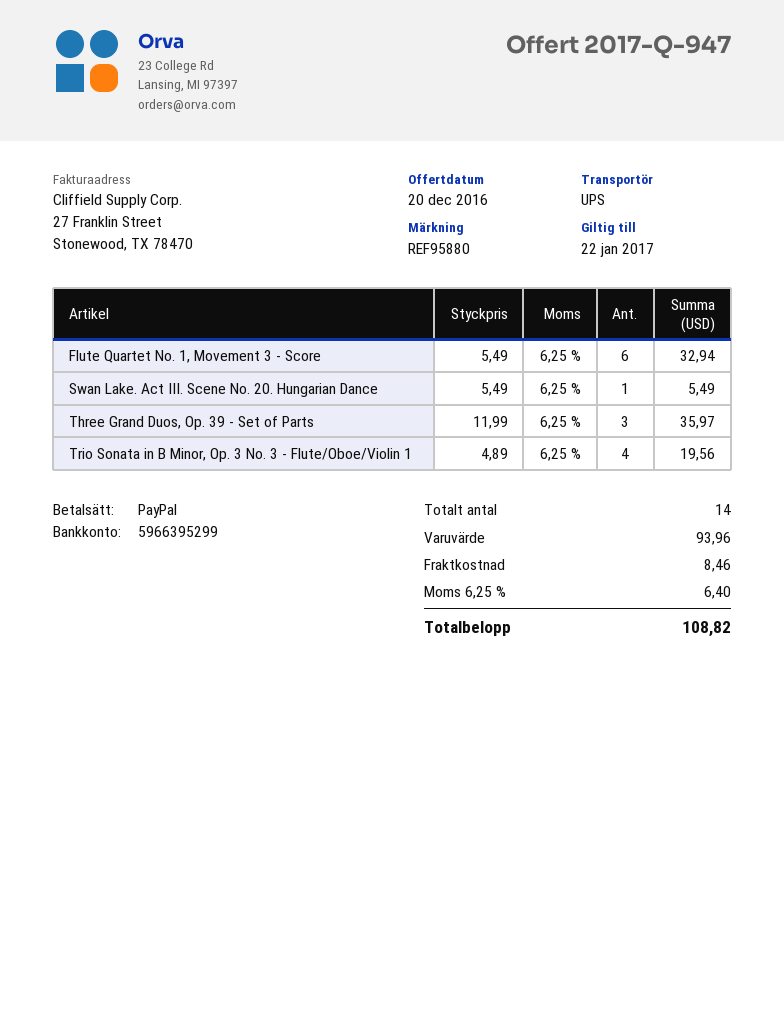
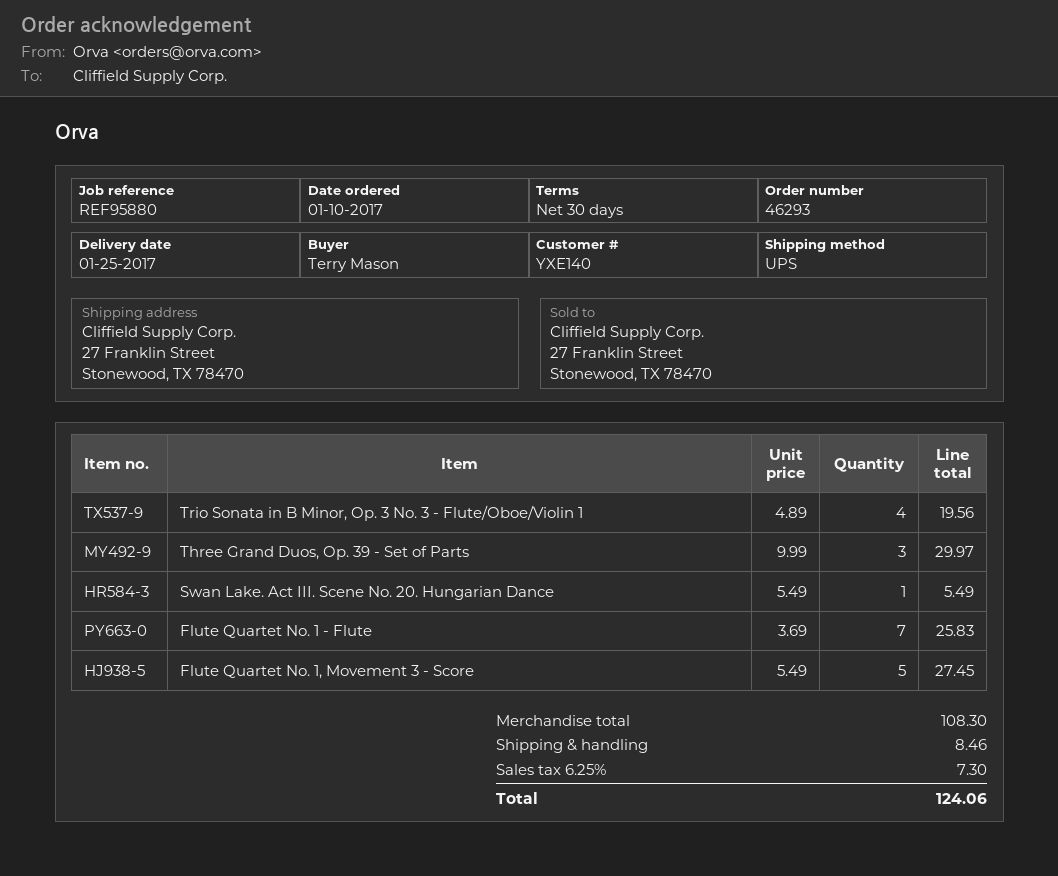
Flute Quartet No. 1, Movement 3 - Score: 6 x 5.49 = 32.94 -> 5 x 5.49 = 27.45
Three Grand Duos, Op. 39 - Set of Parts: 3 x 11.99 = 35.97 -> 3 x 9.99 = 29.97
Flute Quartet No. 1 - Flute: none -> 7 x 3.69 = 25.83
subtotal: 93.96 -> 108.30
tax: 6.25% = 6.40 -> 6.25% = 7.30
total: 108.82 -> 124.06

